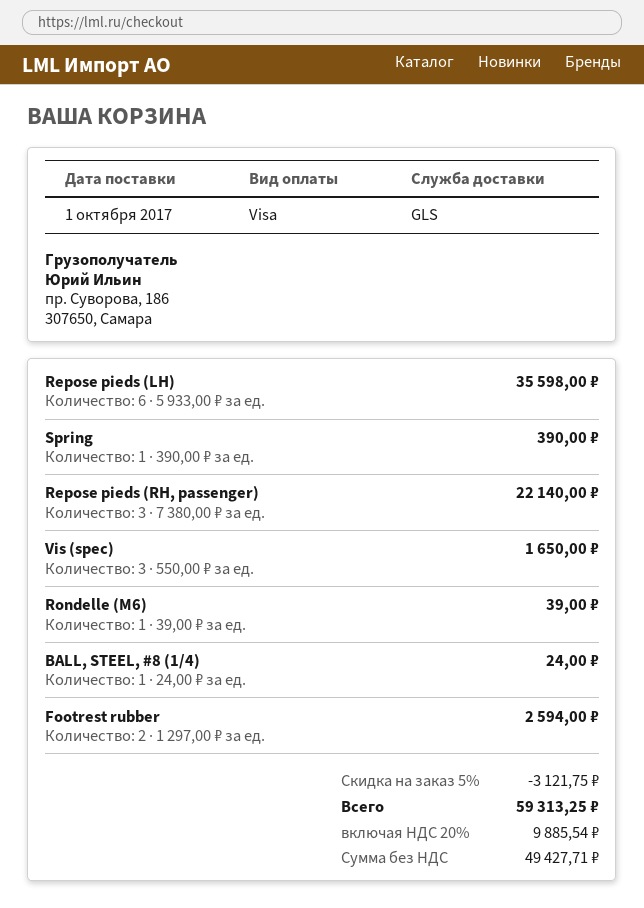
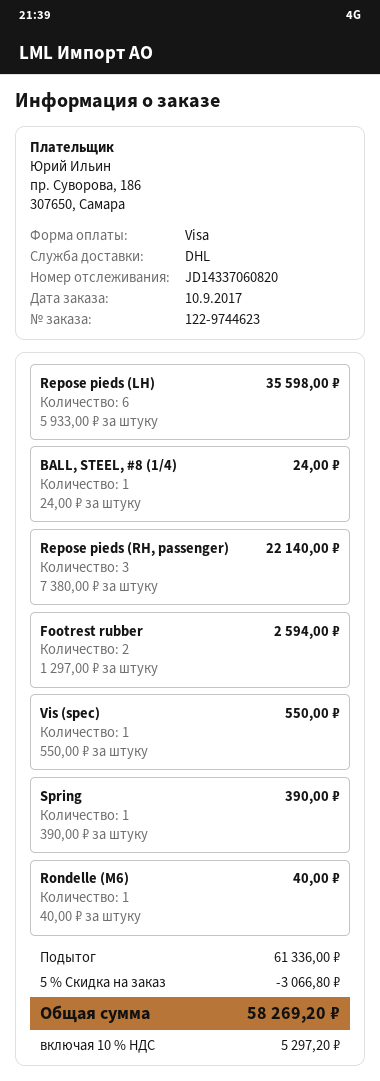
shipping method: GLS -> DHL
Vis (spec): 3 x 550.00 = 1650.00 -> 1 x 550.00 = 550.00
Rondelle (M6): 1 x 39.00 = 39.00 -> 1 x 40.00 = 40.00
discount: 5% = 3121.75 -> 5% = 3066.80
tax: 20% = 9885.54 -> 10% = 5297.20
total: 59313.25 -> 58269.20

